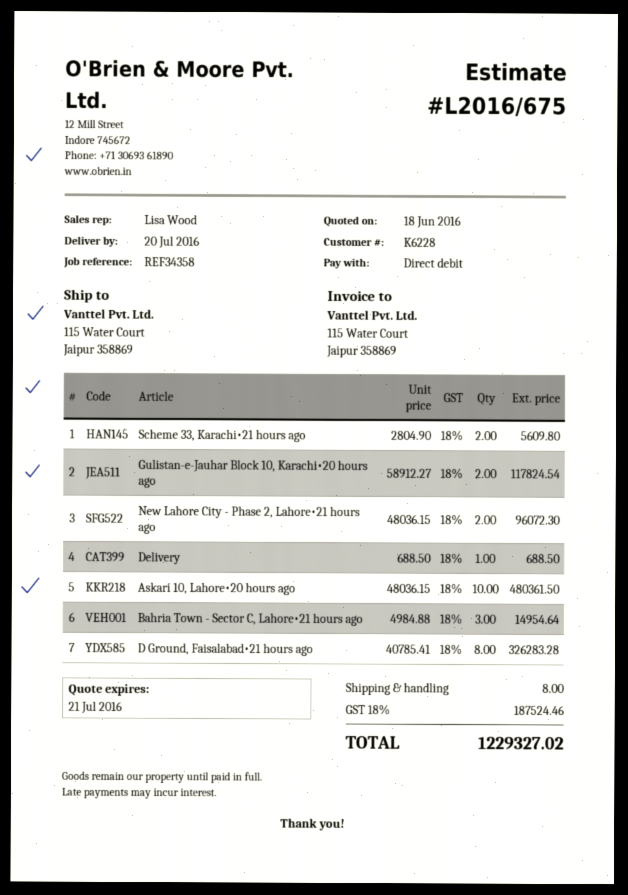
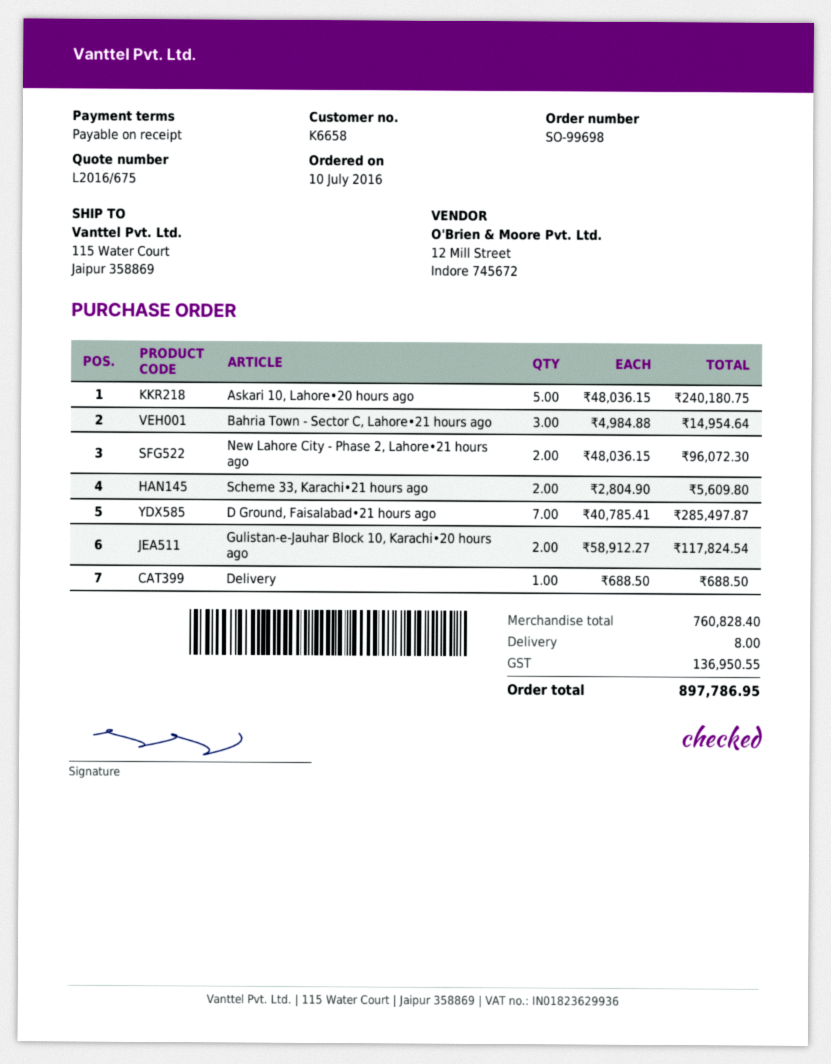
customer number: K6228 -> K6658
Askari 10, Lahore•20 hours ago: 10 x 48036.15 = 480361.50 -> 5 x 48036.15 = 240180.75
D Ground, Faisalabad•21 hours ago: 8 x 40785.41 = 326283.28 -> 7 x 40785.41 = 285497.87
tax: 187524.46 -> 136950.55
total: 1229327.02 -> 897786.95

